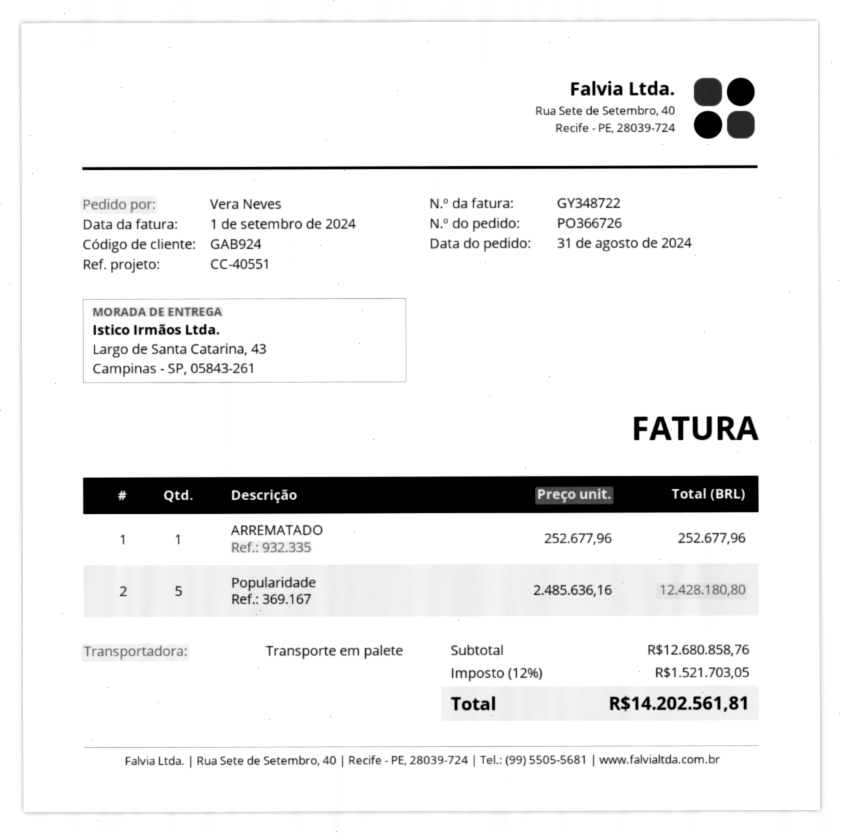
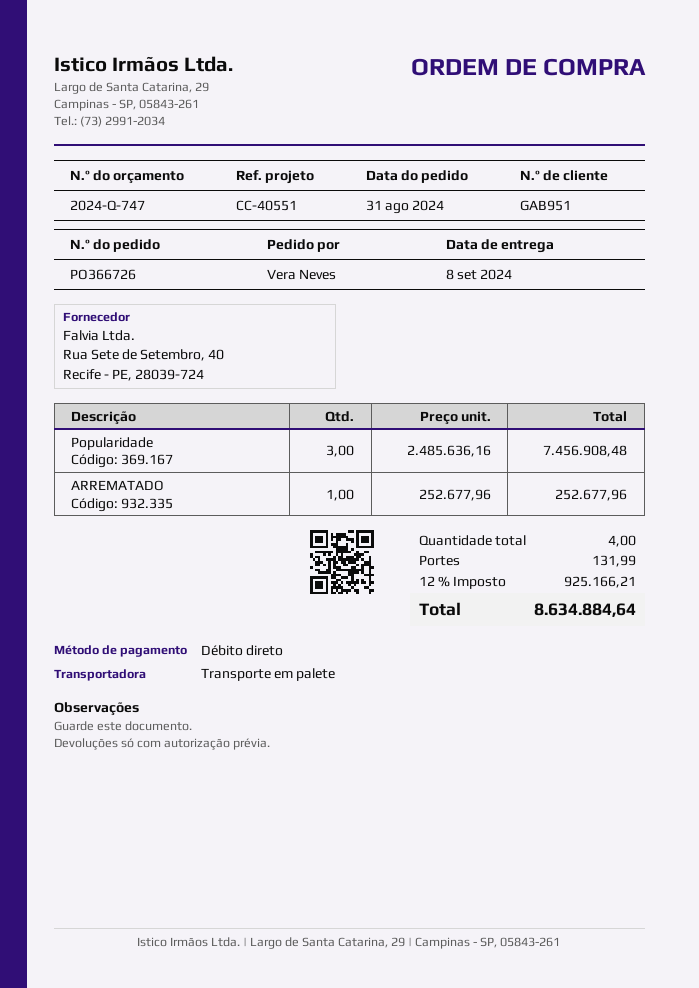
customer number: GAB924 -> GAB951
Popularidade: 5 x 2485636.16 = 12428180.80 -> 3 x 2485636.16 = 7456908.48
shipping: none -> 131.99
tax: 12% = 1521703.05 -> 12% = 925166.21
total: 14202561.81 -> 8634884.64

